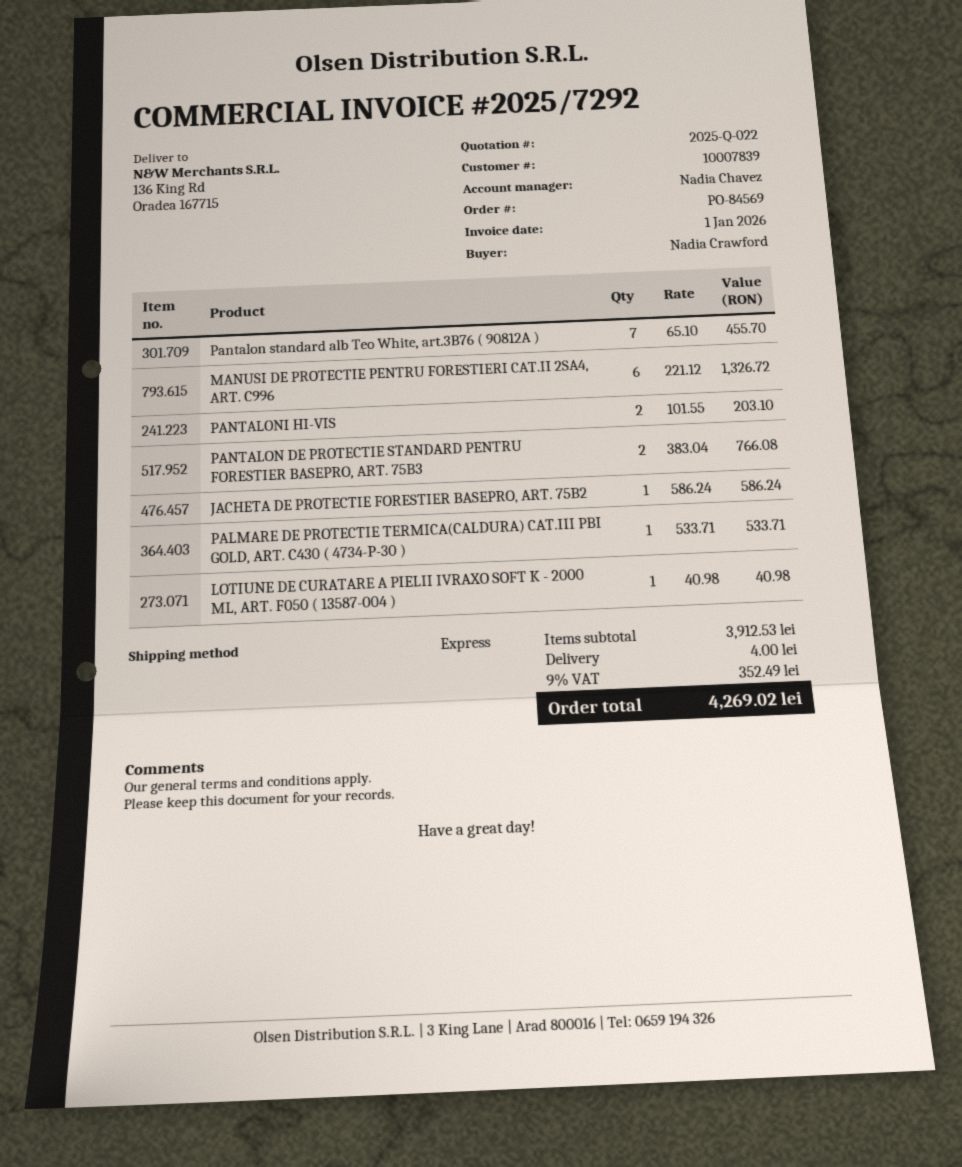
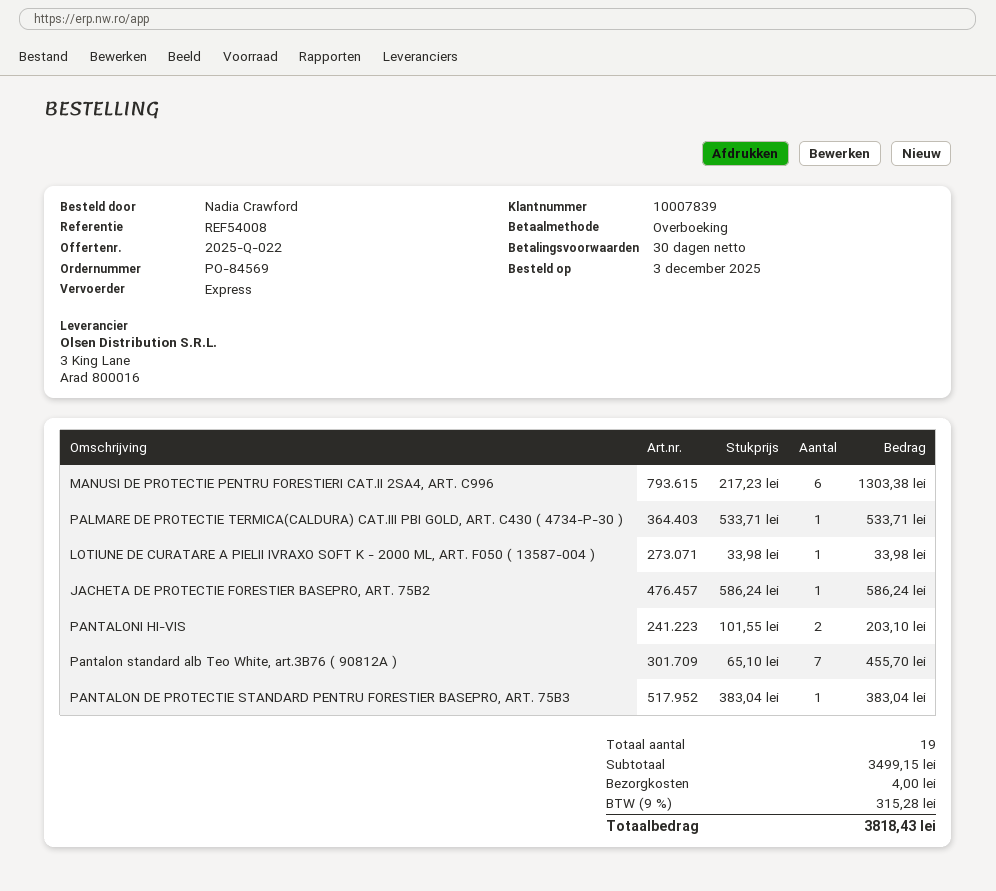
MANUSI DE PROTECTIE PENTRU FORESTIERI CAT.II 2SA4, ART. C996: 6 x 221.12 = 1326.72 -> 6 x 217.23 = 1303.38
PANTALON DE PROTECTIE STANDARD PENTRU FORESTIER BASEPRO, ART. 75B3: 2 x 383.04 = 766.08 -> 1 x 383.04 = 383.04
LOTIUNE DE CURATARE A PIELII IVRAXO SOFT K - 2000 ML, ART. F050 ( 13587-004 ): 1 x 40.98 = 40.98 -> 1 x 33.98 = 33.98
subtotal: 3912.53 -> 3499.15
tax: 9% = 352.49 -> 9% = 315.28
total: 4269.02 -> 3818.43

